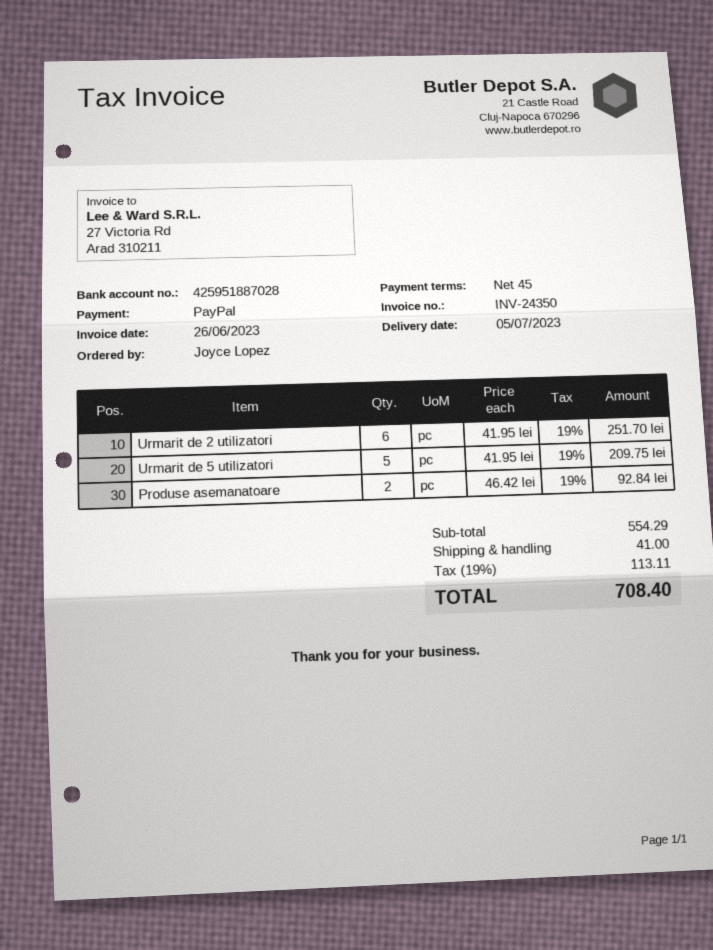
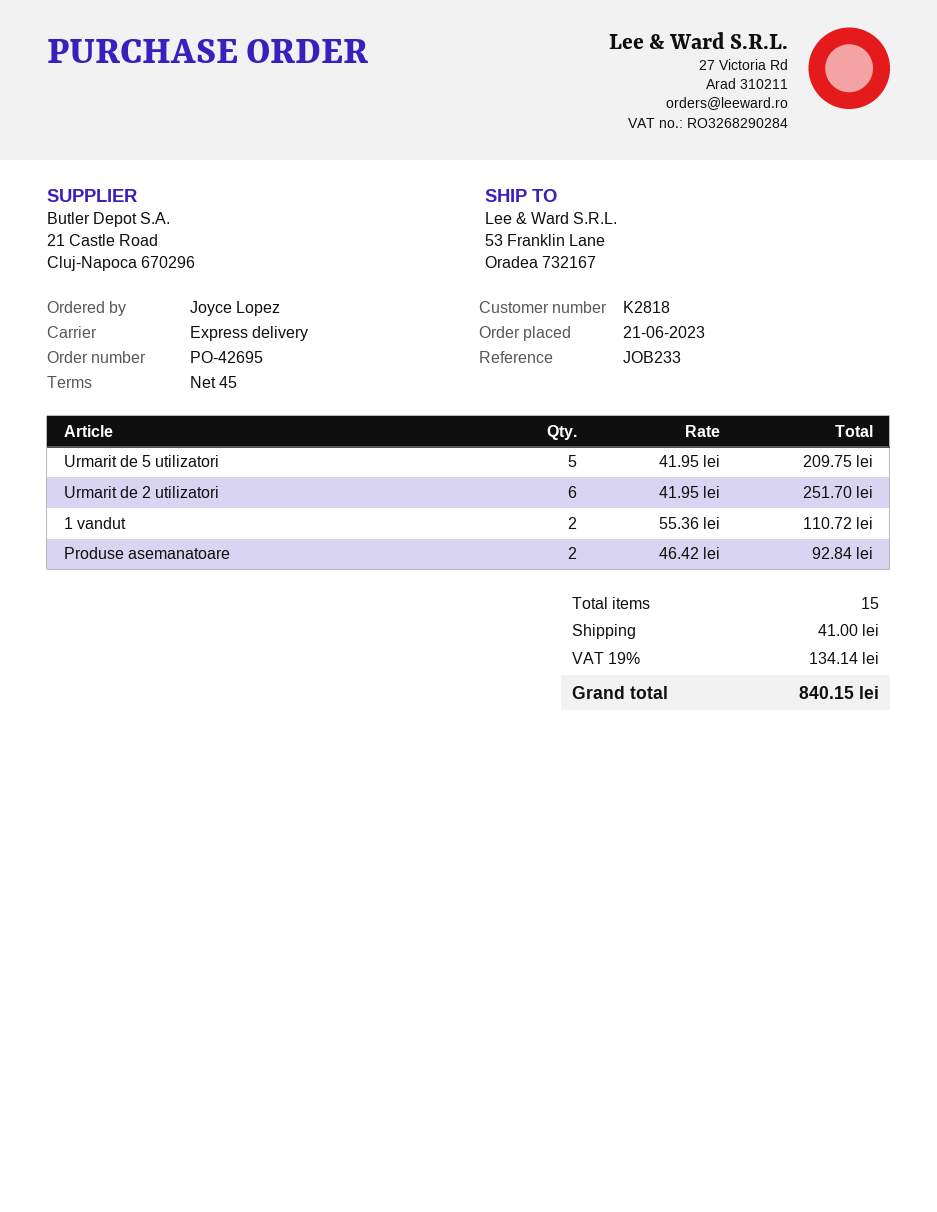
1 vandut: none -> 2 x 55.36 = 110.72
tax: 19% = 113.11 -> 19% = 134.14
total: 708.40 -> 840.15

